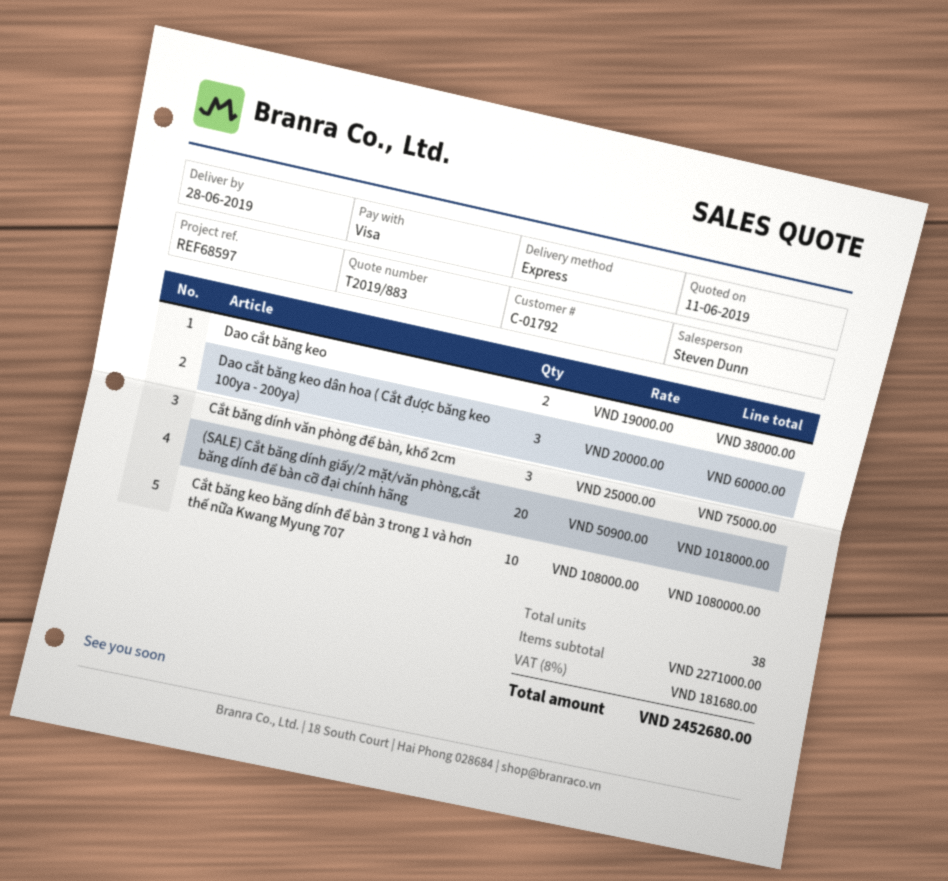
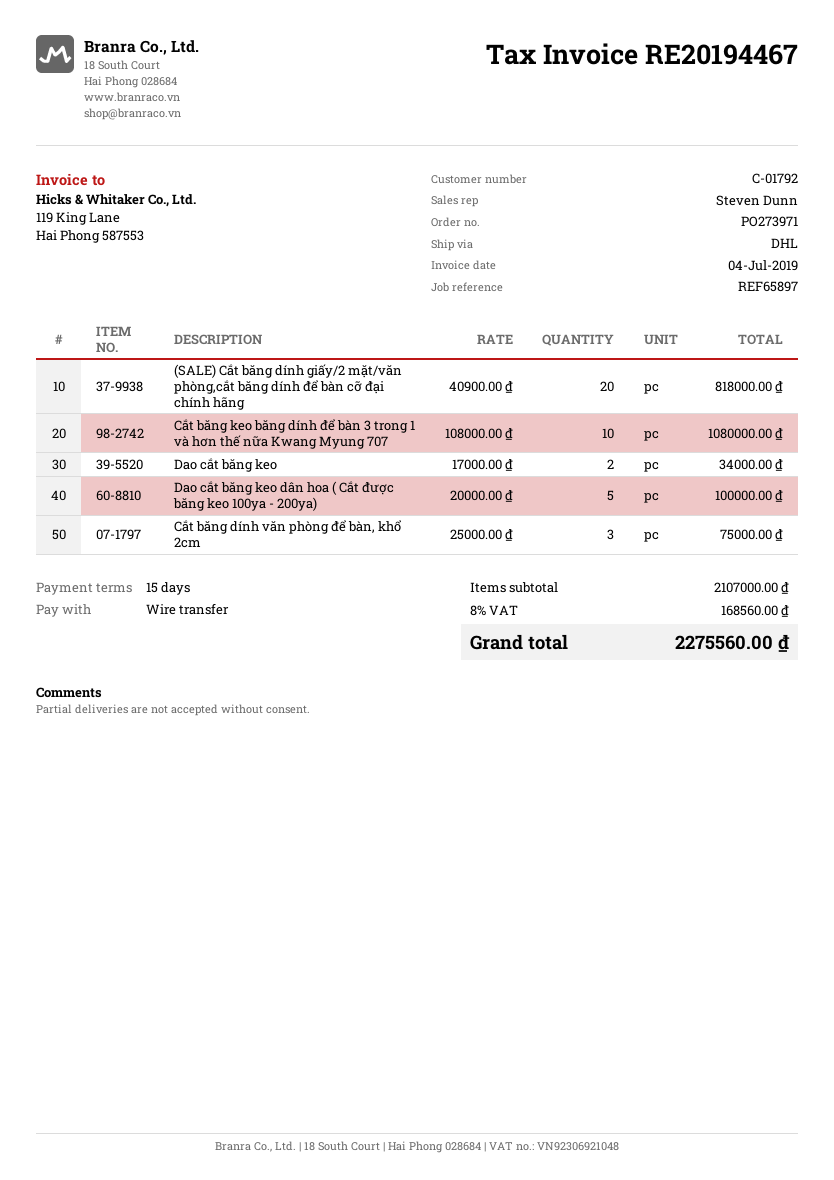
reference: REF68597 -> REF65897
payment method: Visa -> bank transfer
shipping method: express -> DHL
Dao cắt băng keo: 2 x 19000.00 = 38000.00 -> 2 x 17000.00 = 34000.00
Dao cắt băng keo dân hoa ( Cắt được băng keo 100ya - 200ya): 3 x 20000.00 = 60000.00 -> 5 x 20000.00 = 100000.00
(SALE) Cắt băng dính giấy/2 mặt/văn phòng,cắt băng dính để bàn cỡ đại chính hãng: 20 x 50900.00 = 1018000.00 -> 20 x 40900.00 = 818000.00
subtotal: 2271000.00 -> 2107000.00
tax: 8% = 181680.00 -> 8% = 168560.00
total: 2452680.00 -> 2275560.00

